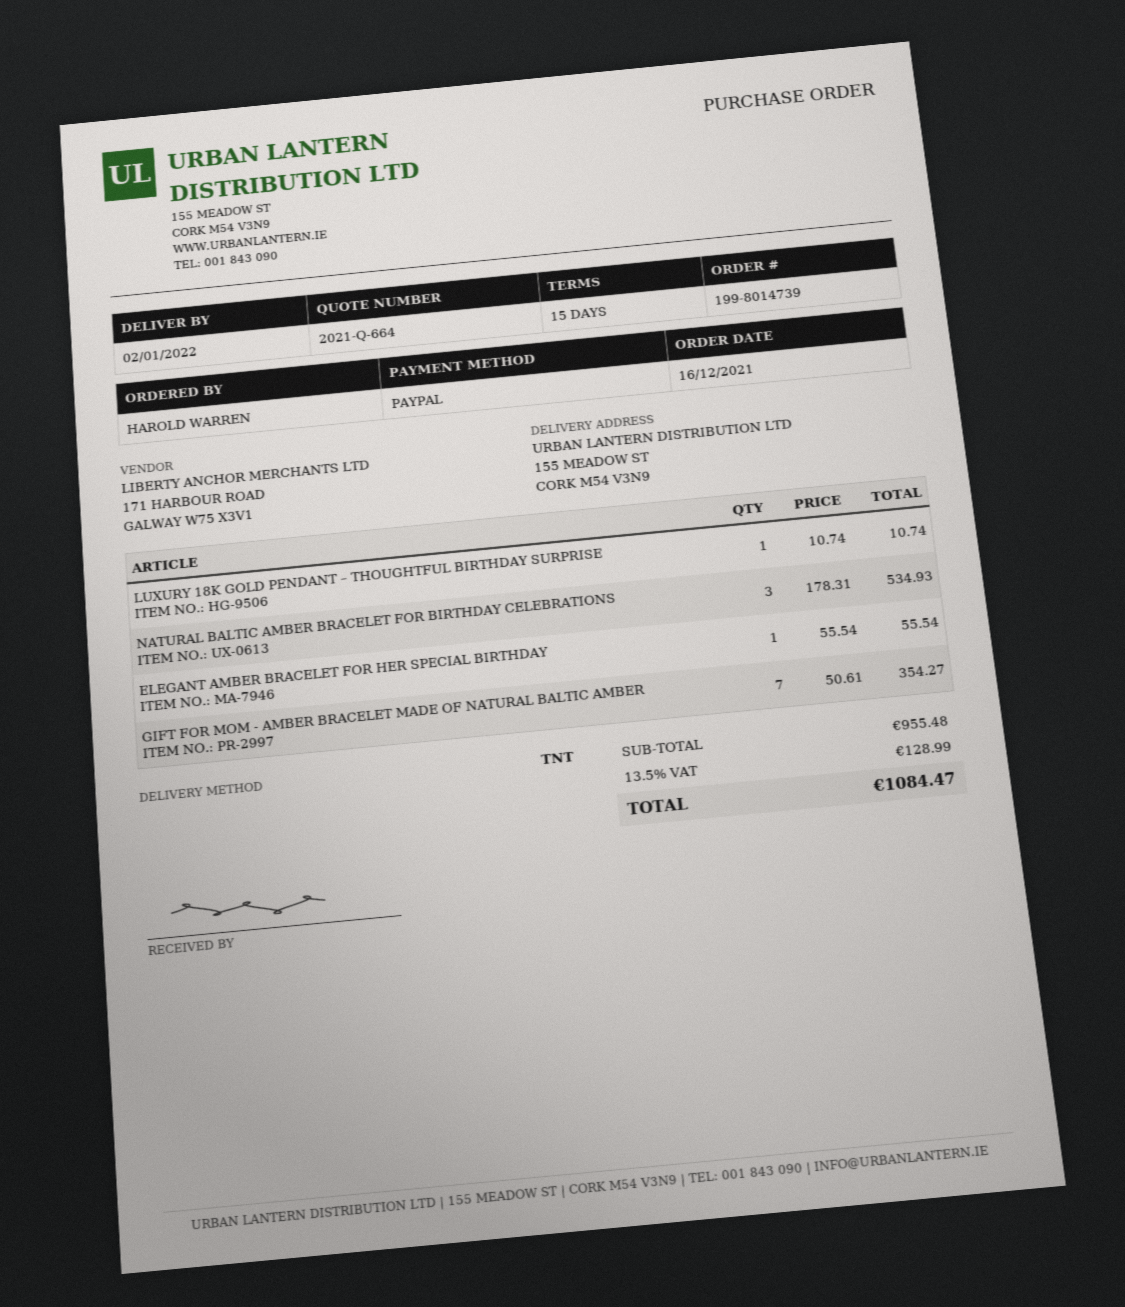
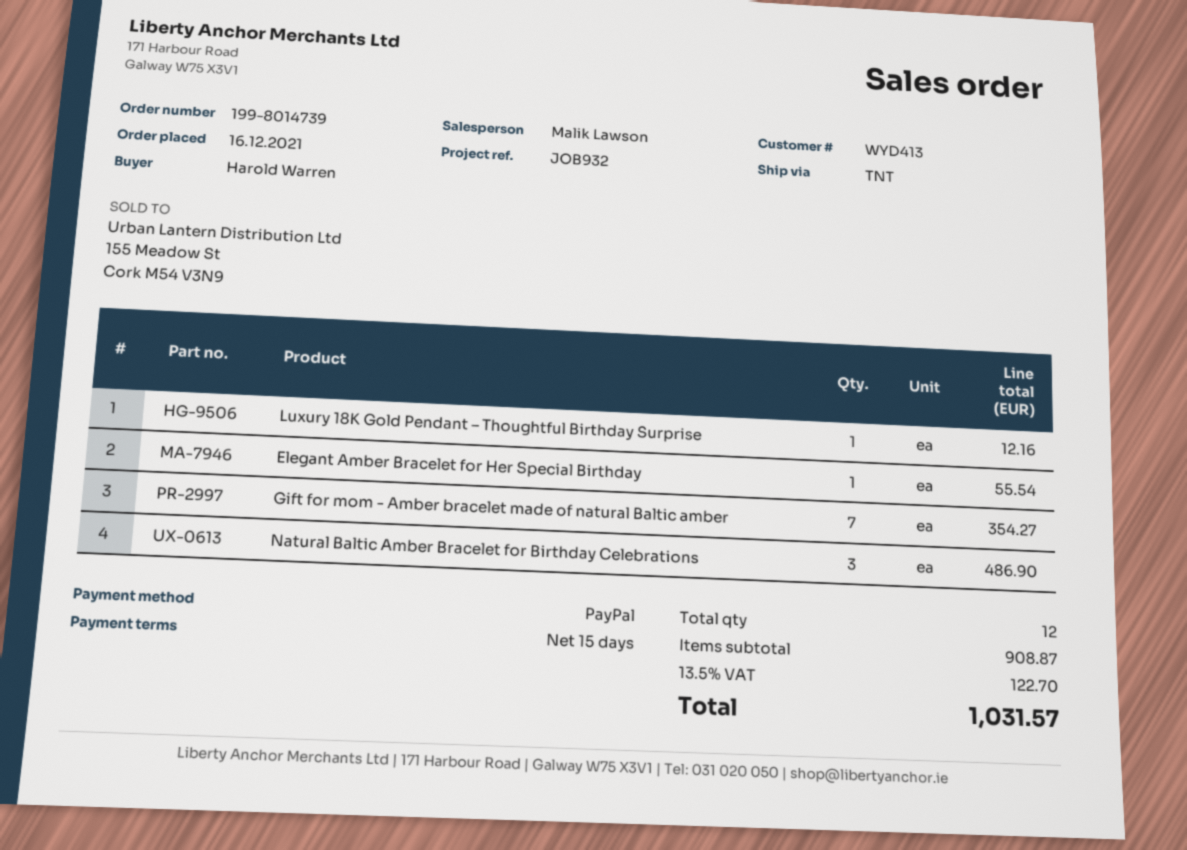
LUXURY 18K GOLD PENDANT – THOUGHTFUL BIRTHDAY SURPRISE: 1 for 10.74 -> 1 for 12.16
NATURAL BALTIC AMBER BRACELET FOR BIRTHDAY CELEBRATIONS: 3 for 534.93 -> 3 for 486.90
subtotal: 955.48 -> 908.87
tax: 13.5% = 128.99 -> 13.5% = 122.70
total: 1084.47 -> 1031.57

